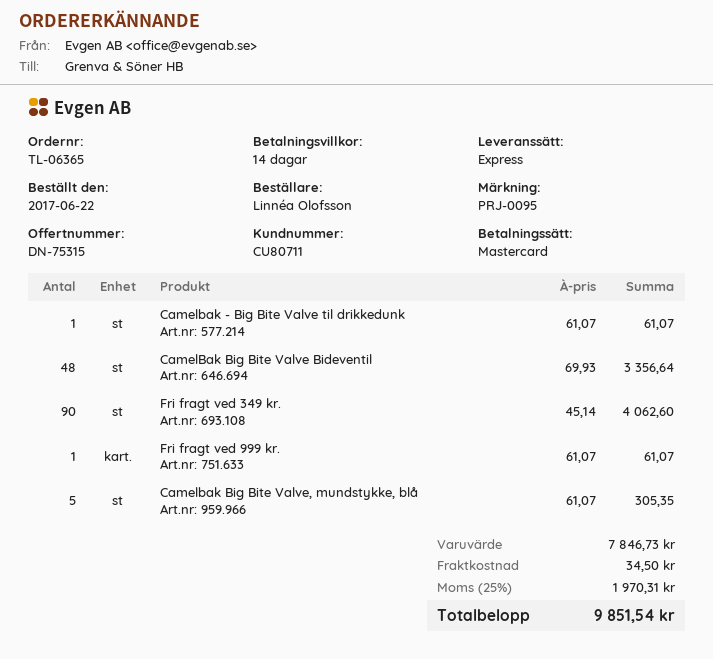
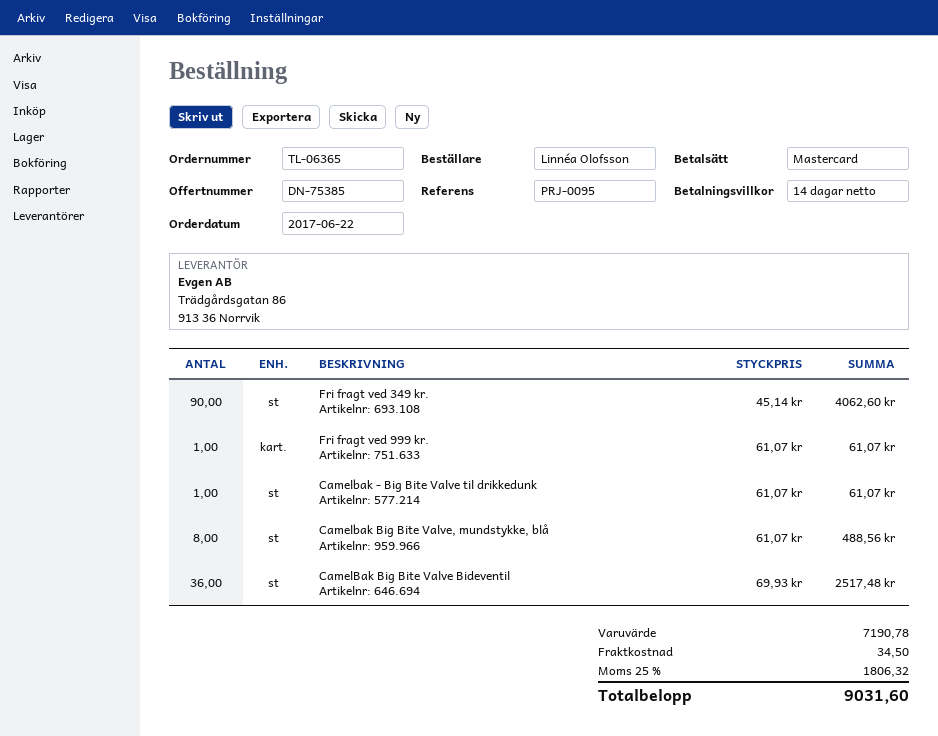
quote number: DN-75315 -> DN-75385
CamelBak Big Bite Valve Bideventil: 48 x 69.93 = 3356.64 -> 36 x 69.93 = 2517.48
Camelbak Big Bite Valve, mundstykke, blå: 5 x 61.07 = 305.35 -> 8 x 61.07 = 488.56
subtotal: 7846.73 -> 7190.78
tax: 25% = 1970.31 -> 25% = 1806.32
total: 9851.54 -> 9031.60

